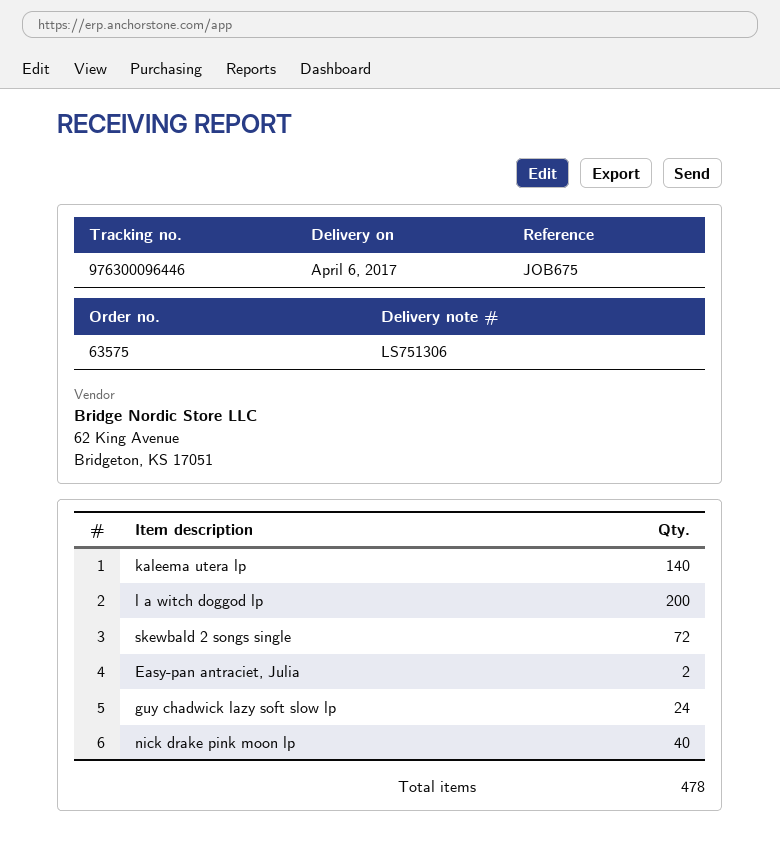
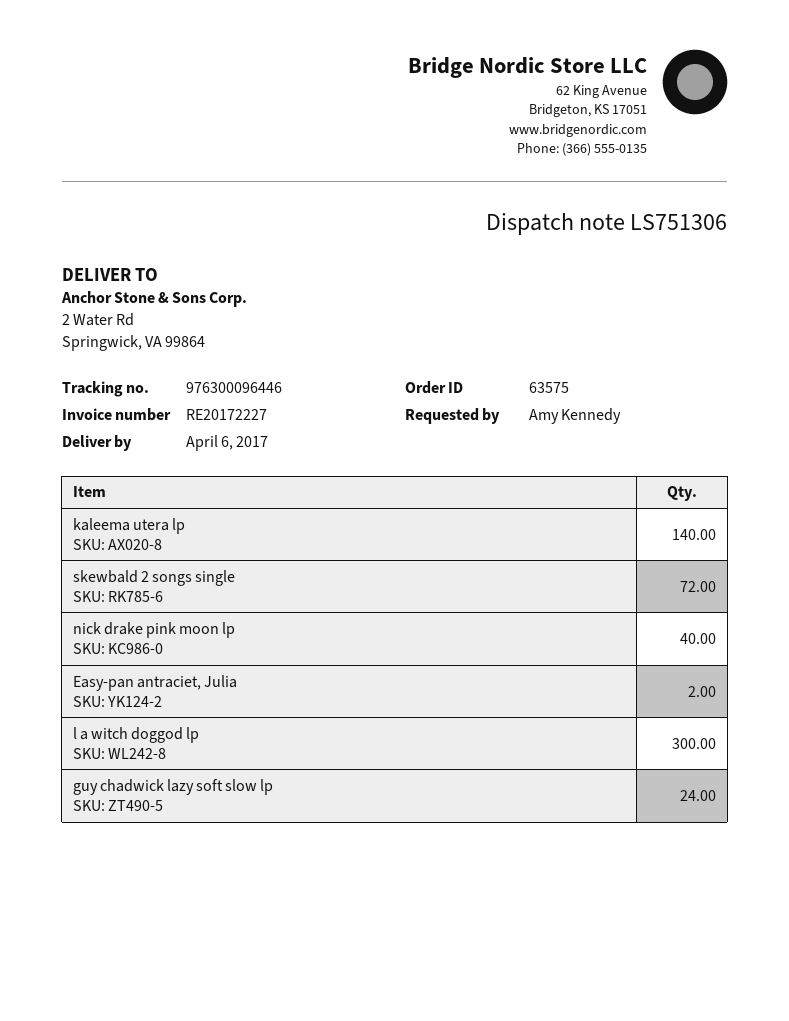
l a witch doggod lp: 200 -> 300

